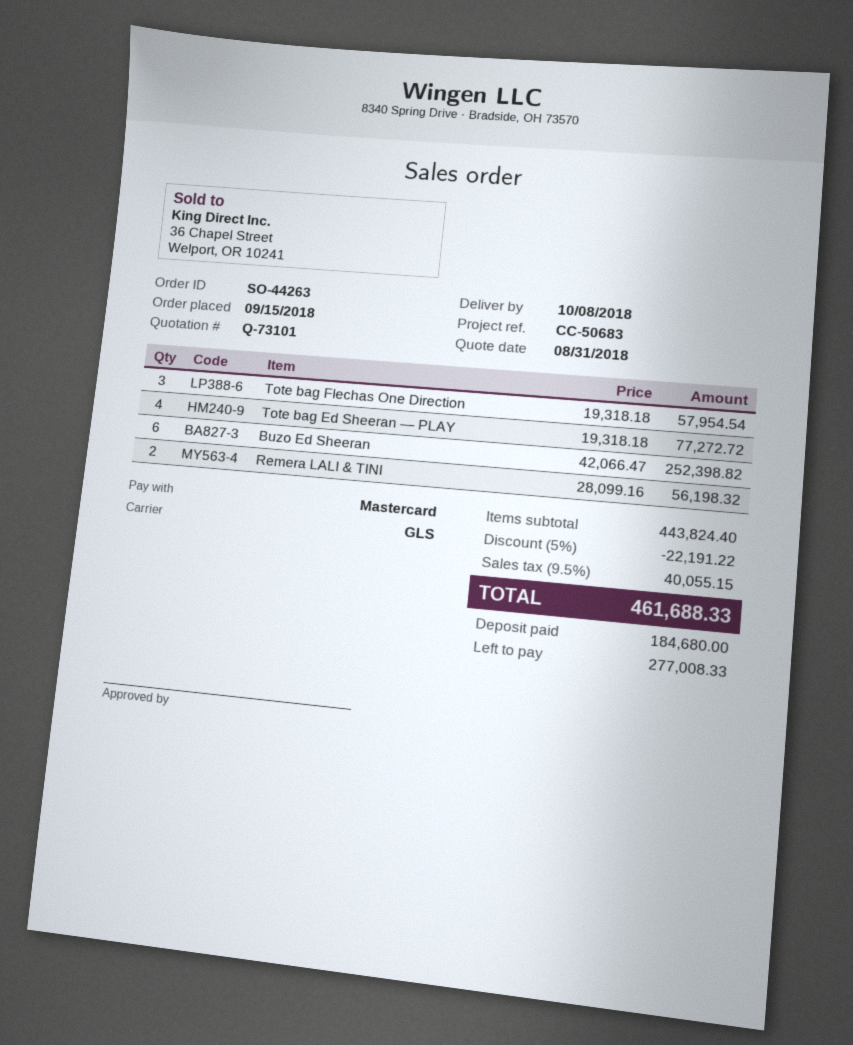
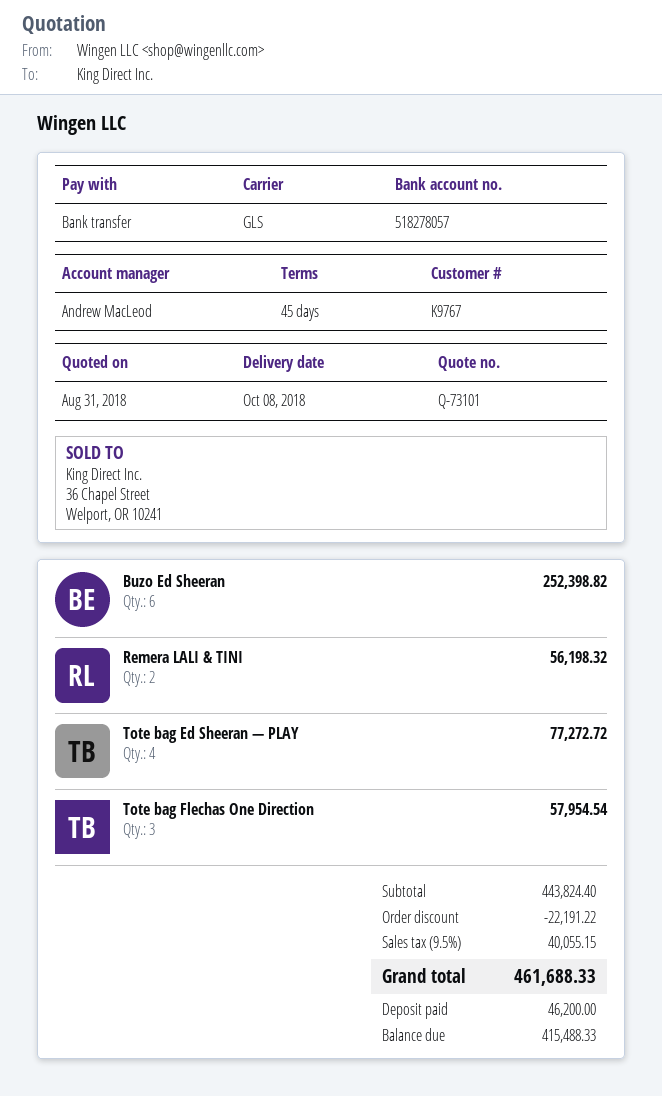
payment method: Mastercard -> bank transfer
deposit: 184680.00 -> 46200.00
balance: 277008.33 -> 415488.33

